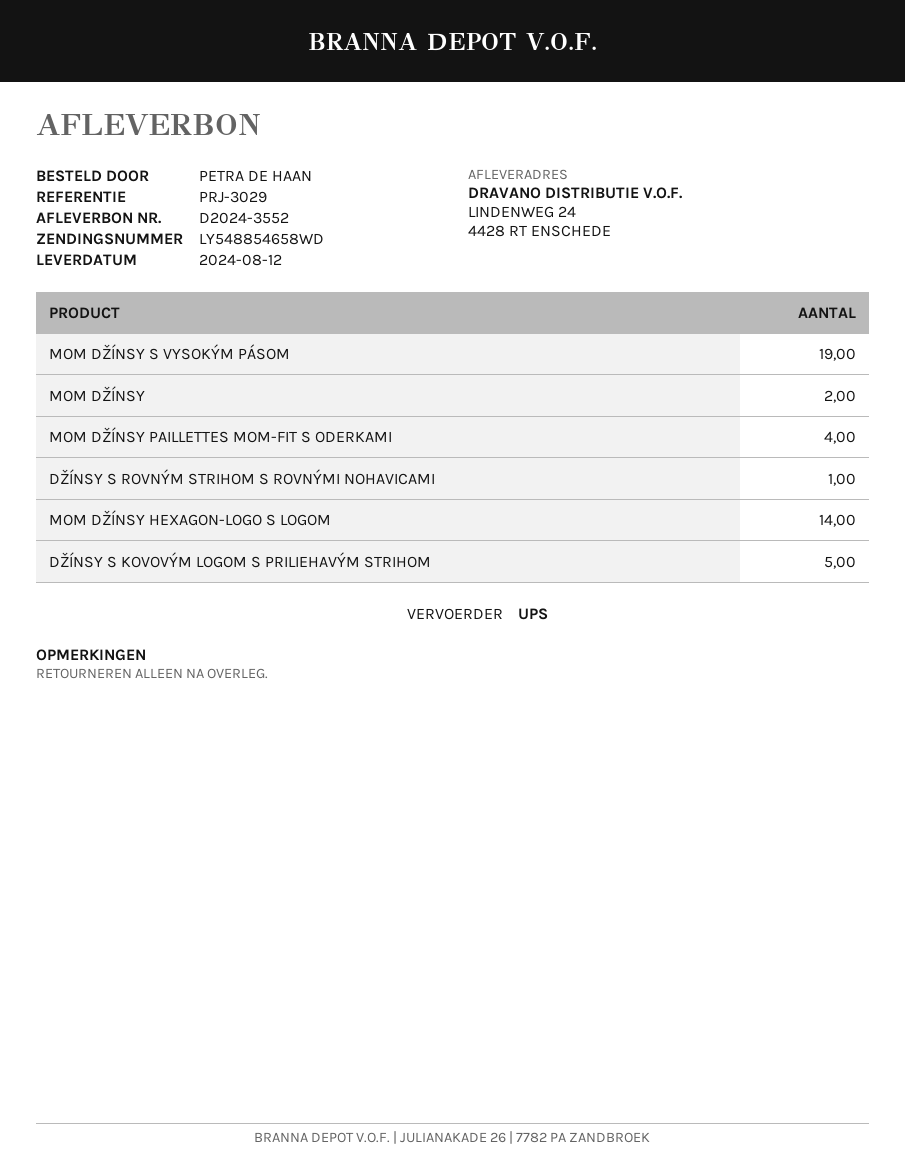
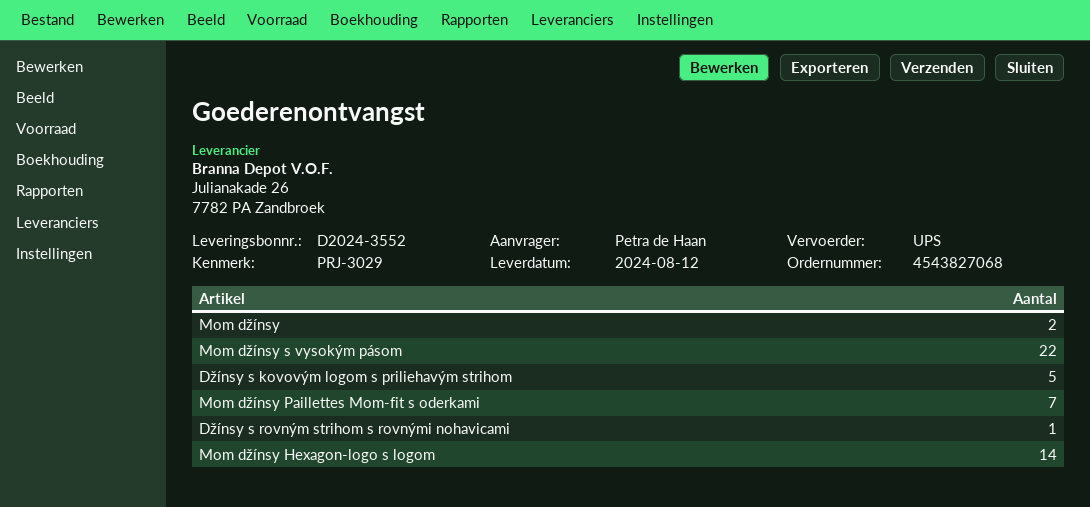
MOM DŽÍNSY S VYSOKÝM PÁSOM: 19 -> 22
MOM DŽÍNSY PAILLETTES MOM-FIT S ODERKAMI: 4 -> 7

